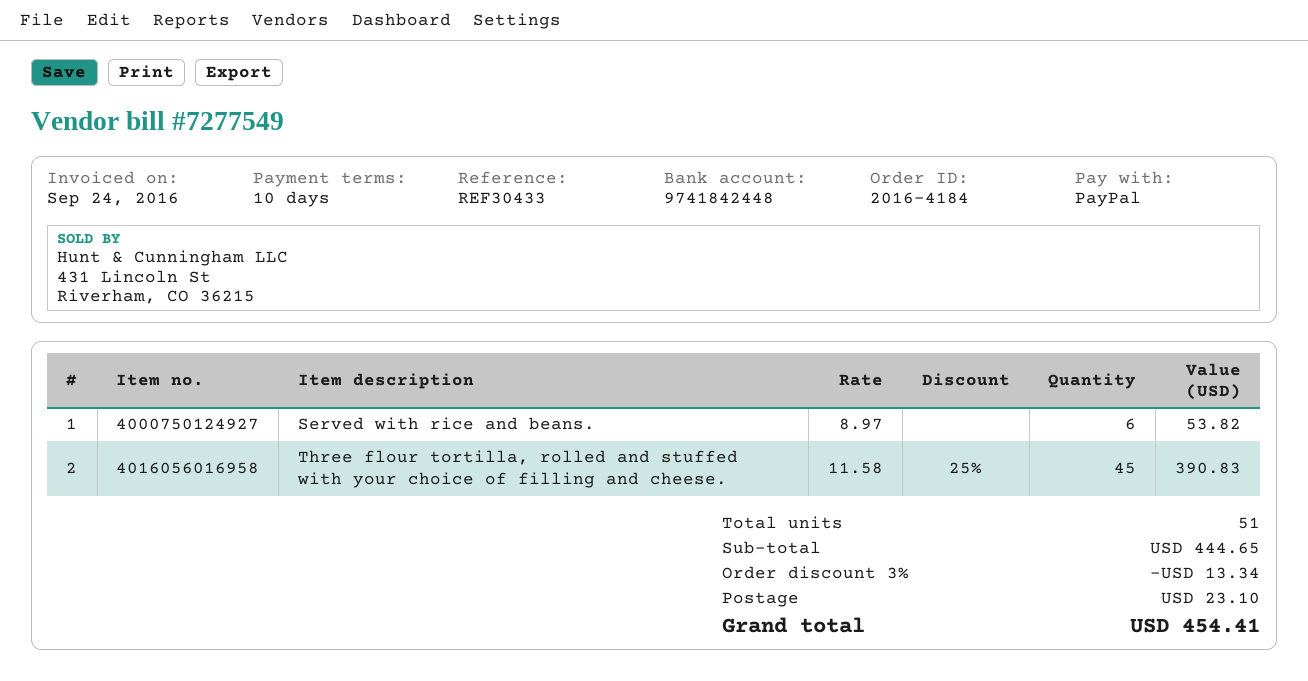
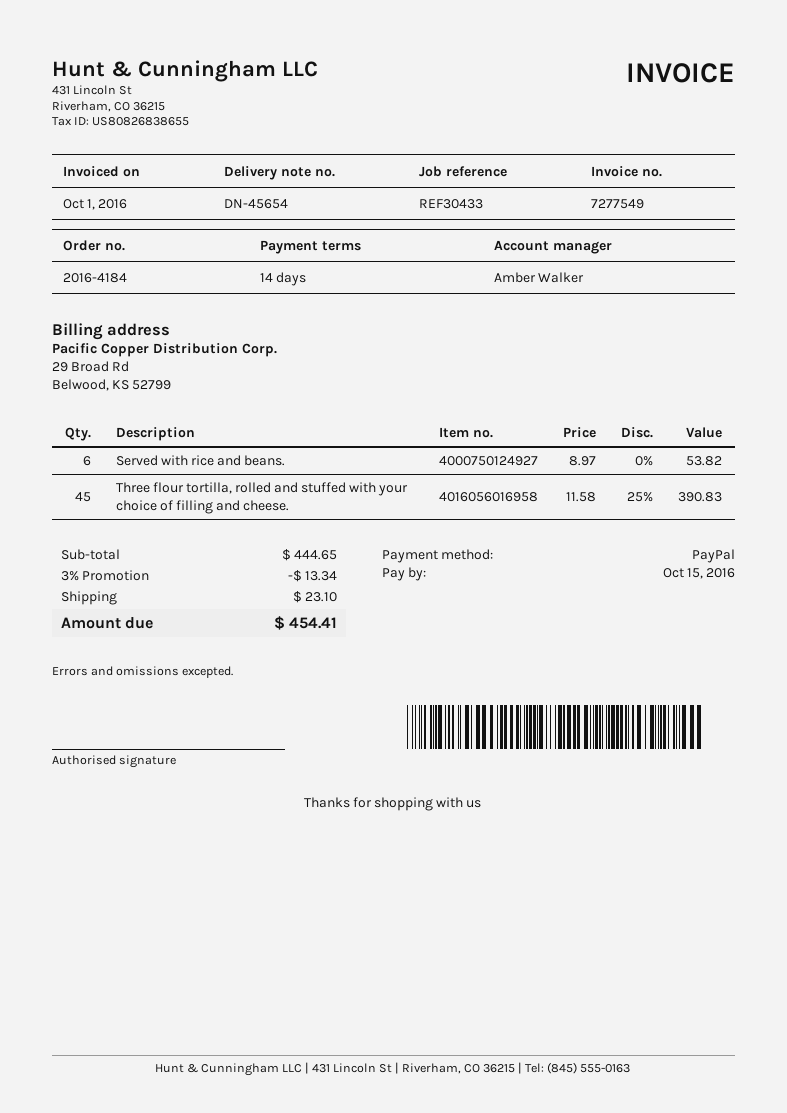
invoice date: 2016-09-24 -> 2016-10-01
payment terms: 10 days -> 14 days

